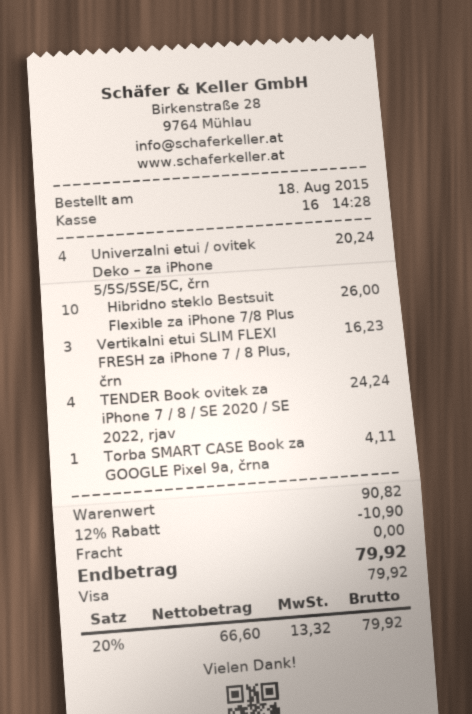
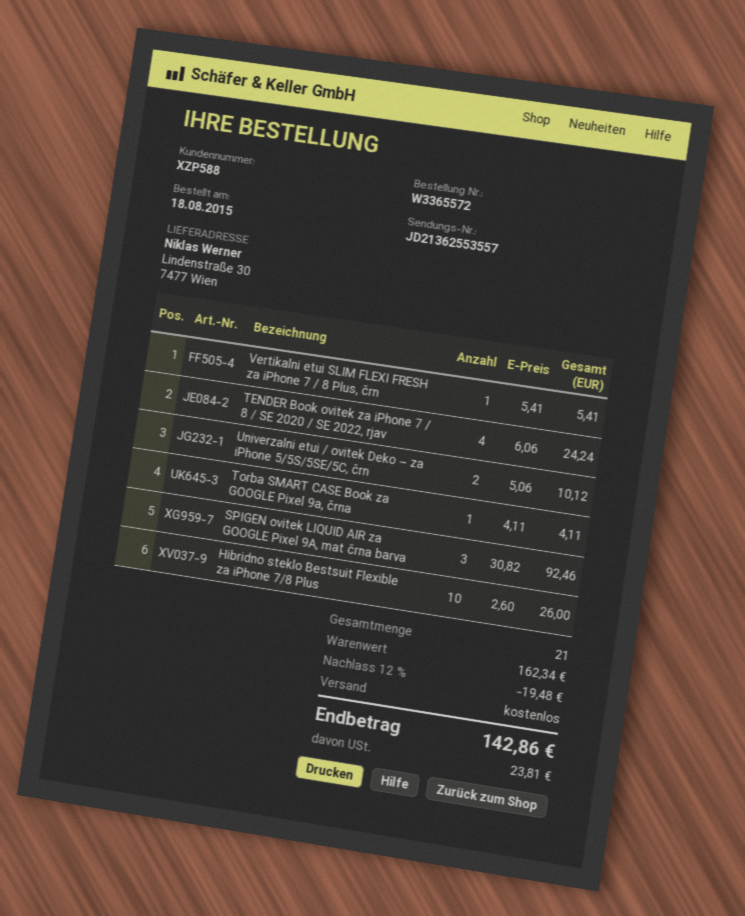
Univerzalni etui / ovitek Deko – za iPhone 5/5S/5SE/5C, črn: 4 for 20.24 -> 2 for 10.12
Vertikalni etui SLIM FLEXI FRESH za iPhone 7 / 8 Plus, črn: 3 for 16.23 -> 1 for 5.41
SPIGEN ovitek LIQUID AIR za GOOGLE Pixel 9A, mat črna barva: none -> 3 for 92.46
subtotal: 90.82 -> 162.34
discount: 12% = 10.90 -> 12% = 19.48
tax: 13.32 -> 23.81
total: 79.92 -> 142.86

